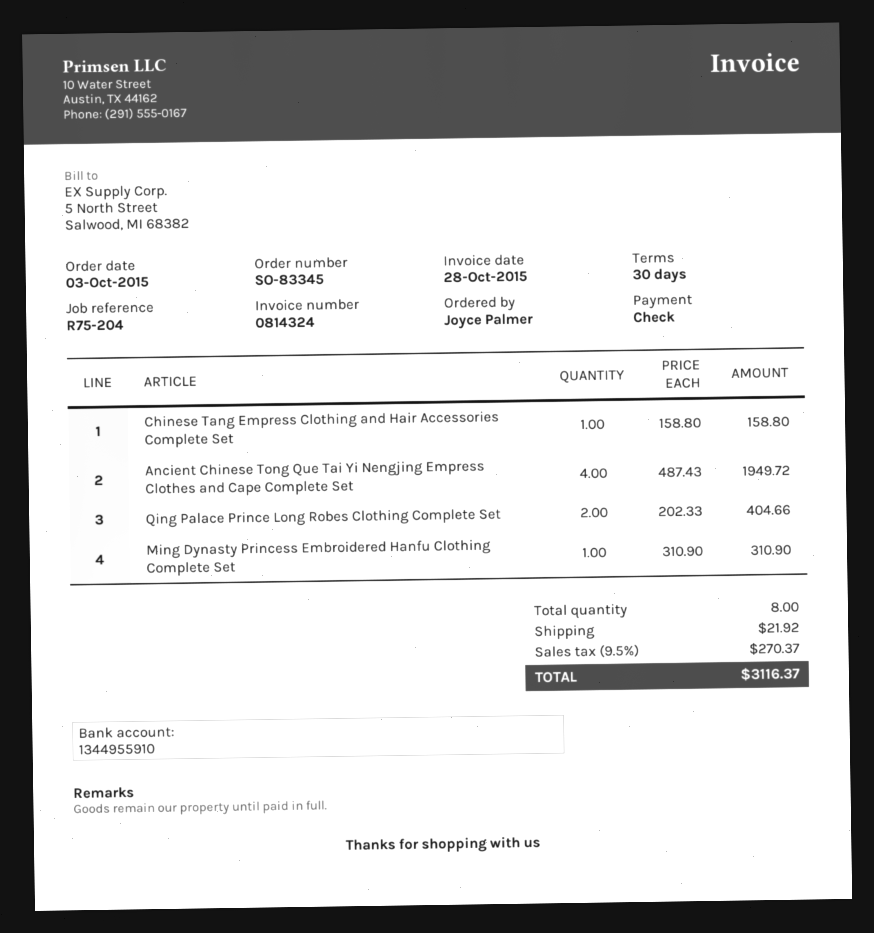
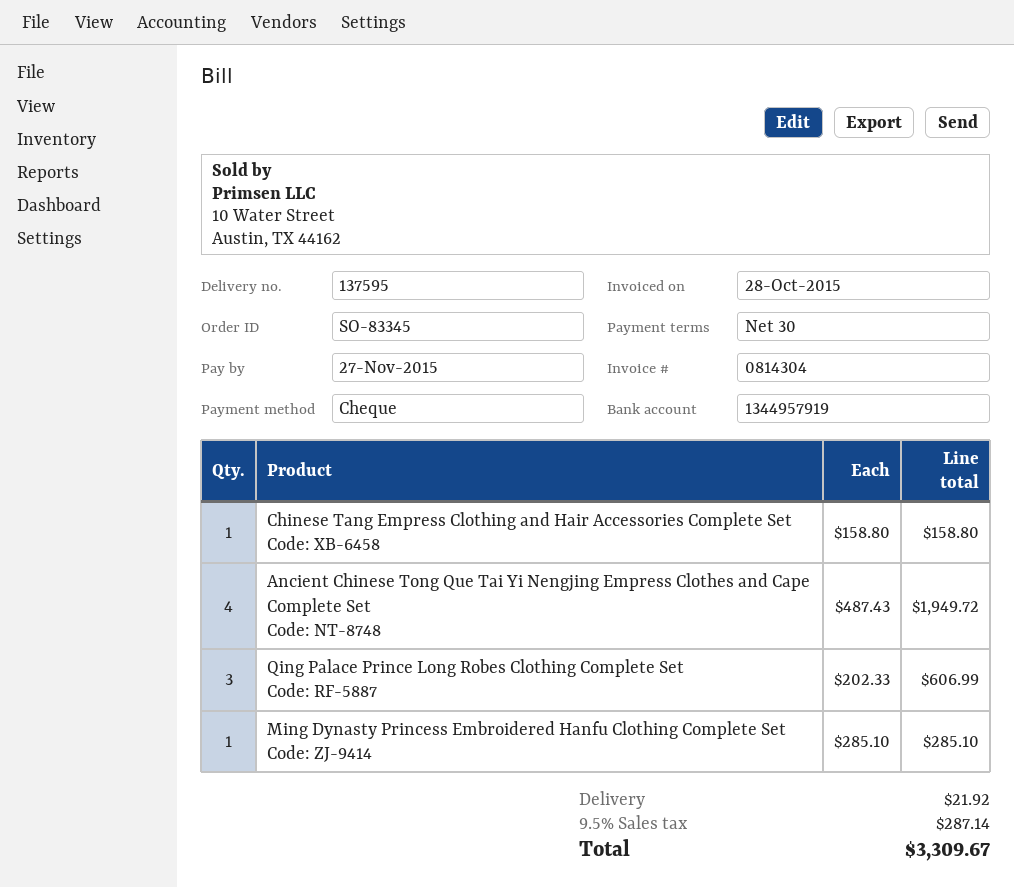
invoice number: 0814324 -> 0814304
bank account: 1344955910 -> 1344957919
Qing Palace Prince Long Robes Clothing Complete Set: 2 x 202.33 = 404.66 -> 3 x 202.33 = 606.99
Ming Dynasty Princess Embroidered Hanfu Clothing Complete Set: 1 x 310.90 = 310.90 -> 1 x 285.10 = 285.10
tax: 9.5% = 270.37 -> 9.5% = 287.14
total: 3116.37 -> 3309.67

